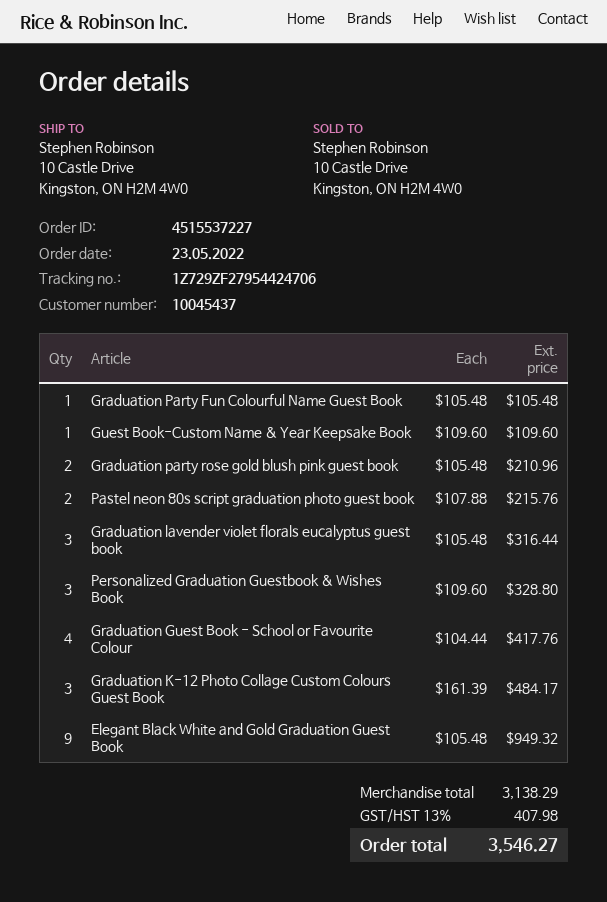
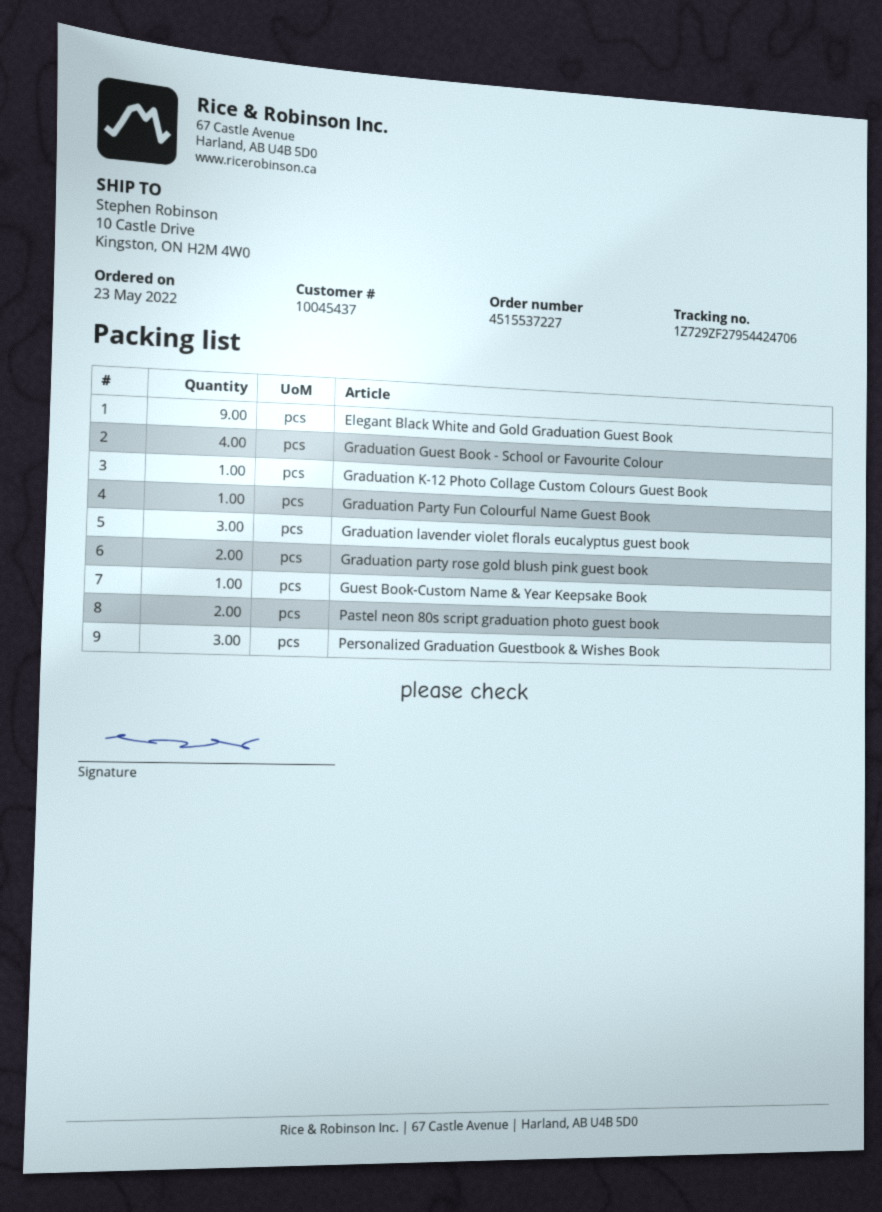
Graduation K-12 Photo Collage Custom Colours Guest Book: 3 -> 1

